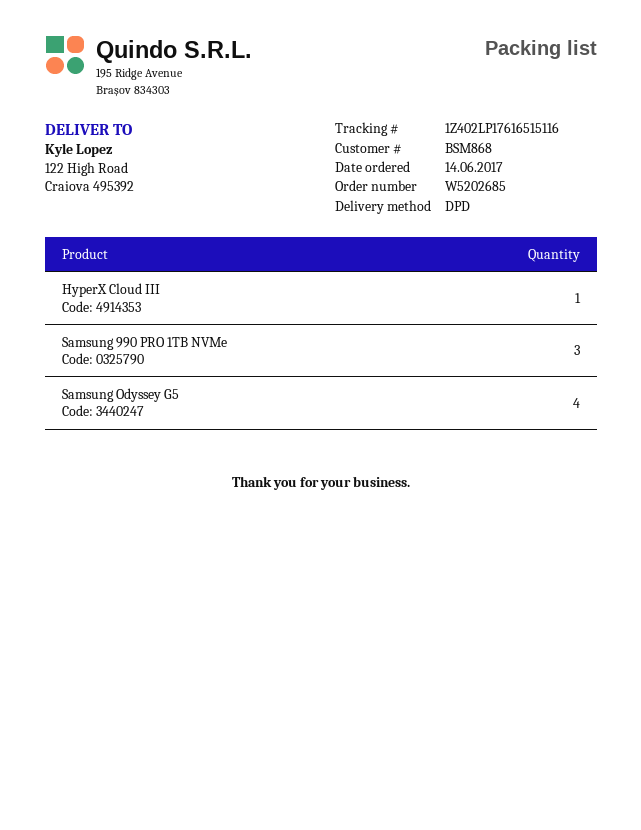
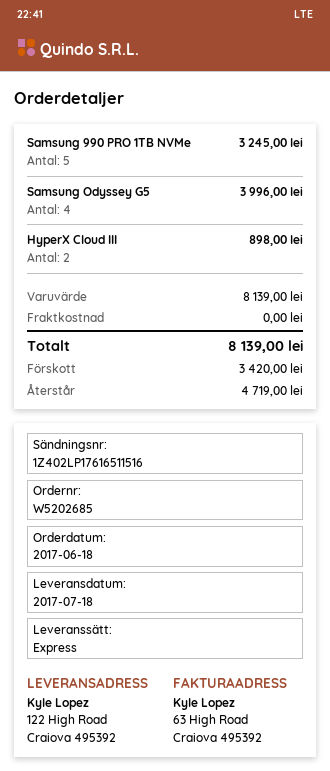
order date: 2017-06-14 -> 2017-06-18
shipping method: DPD -> express
tracking number: 1Z402LP17616515116 -> 1Z402LP17616511516
HyperX Cloud III: 1 -> 2
Samsung 990 PRO 1TB NVMe: 3 -> 5

